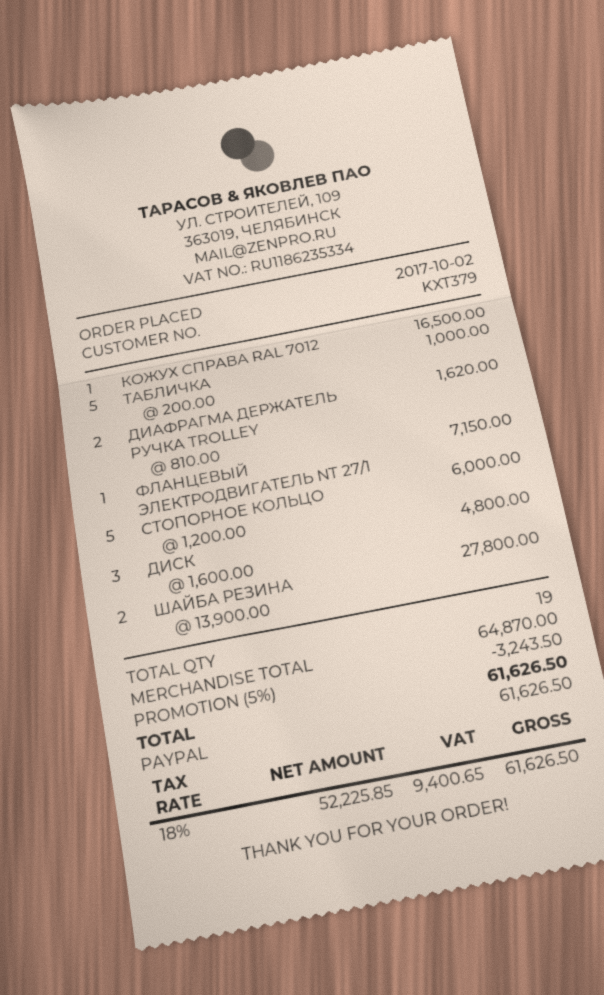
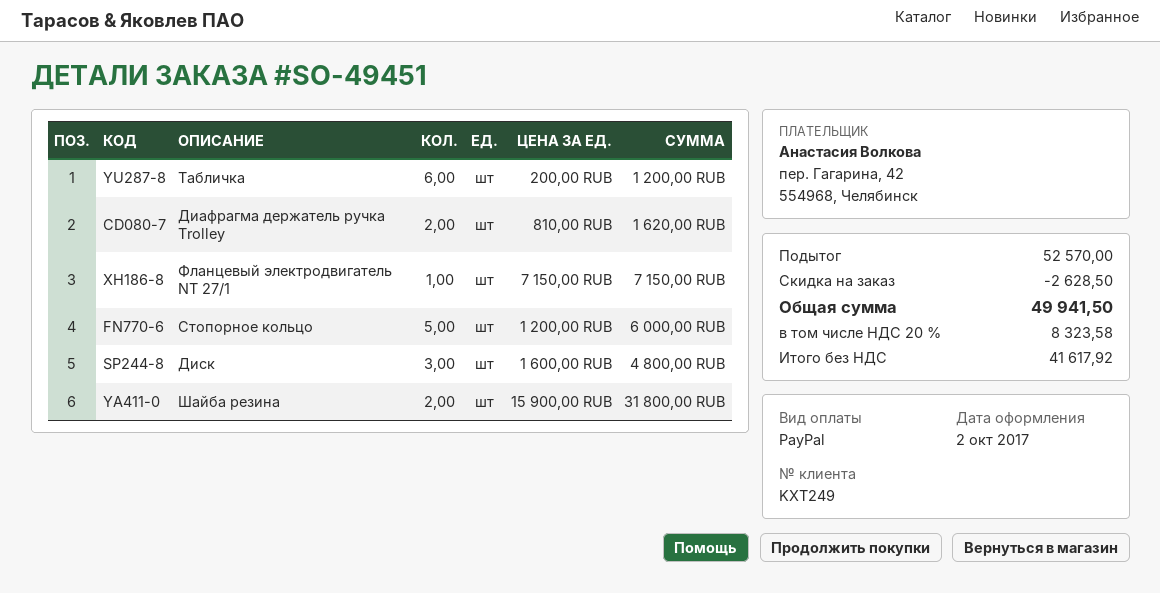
customer number: KXT379 -> KXT249
КОЖУХ СПРАВА RAL 7012: 1 x 16500.00 = 16500.00 -> none
ТАБЛИЧКА: 5 x 200.00 = 1000.00 -> 6 x 200.00 = 1200.00
ШАЙБА РЕЗИНА: 2 x 13900.00 = 27800.00 -> 2 x 15900.00 = 31800.00
subtotal: 64870.00 -> 52570.00
discount: 3243.50 -> 2628.50
net: 52225.85 -> 41617.92
tax: 18% = 9400.65 -> 20% = 8323.58
total: 61626.50 -> 49941.50

